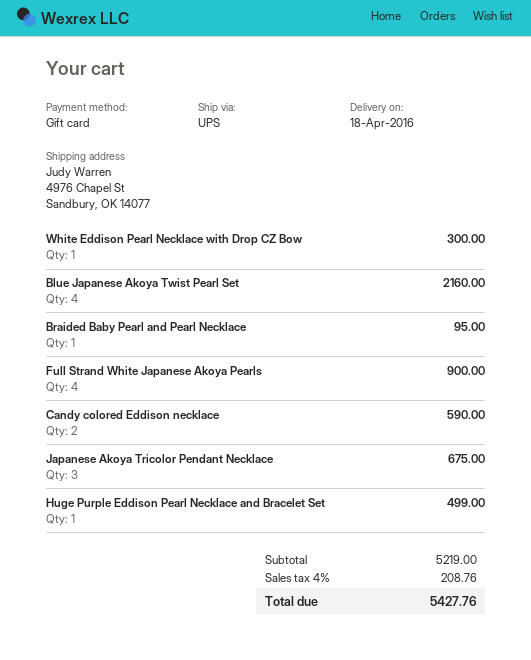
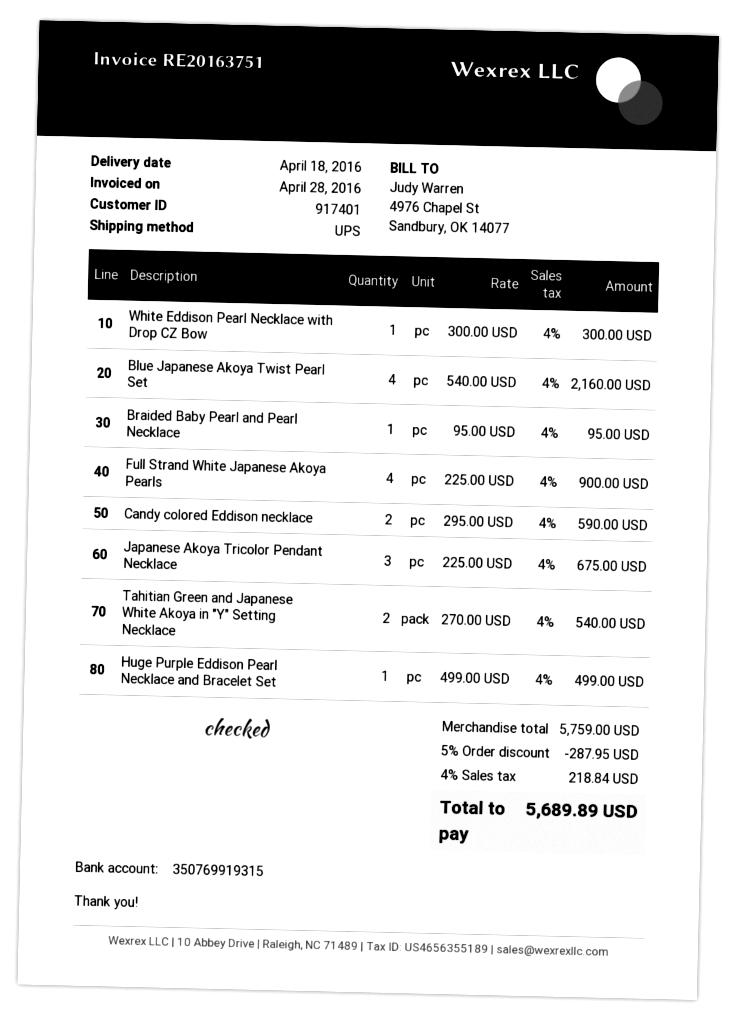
Tahitian Green and Japanese White Akoya in "Y" Setting Necklace: none -> 2 for 540.00
subtotal: 5219.00 -> 5759.00
discount: none -> 5% = 287.95
tax: 4% = 208.76 -> 4% = 218.84
total: 5427.76 -> 5689.89

